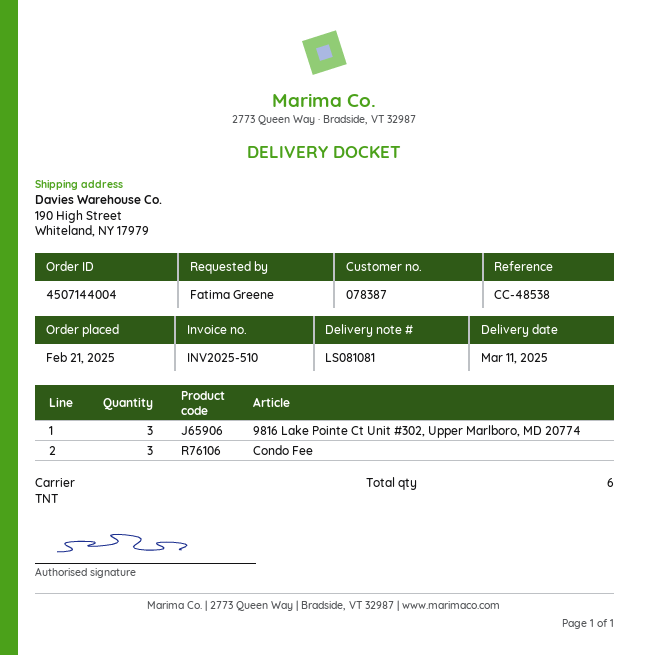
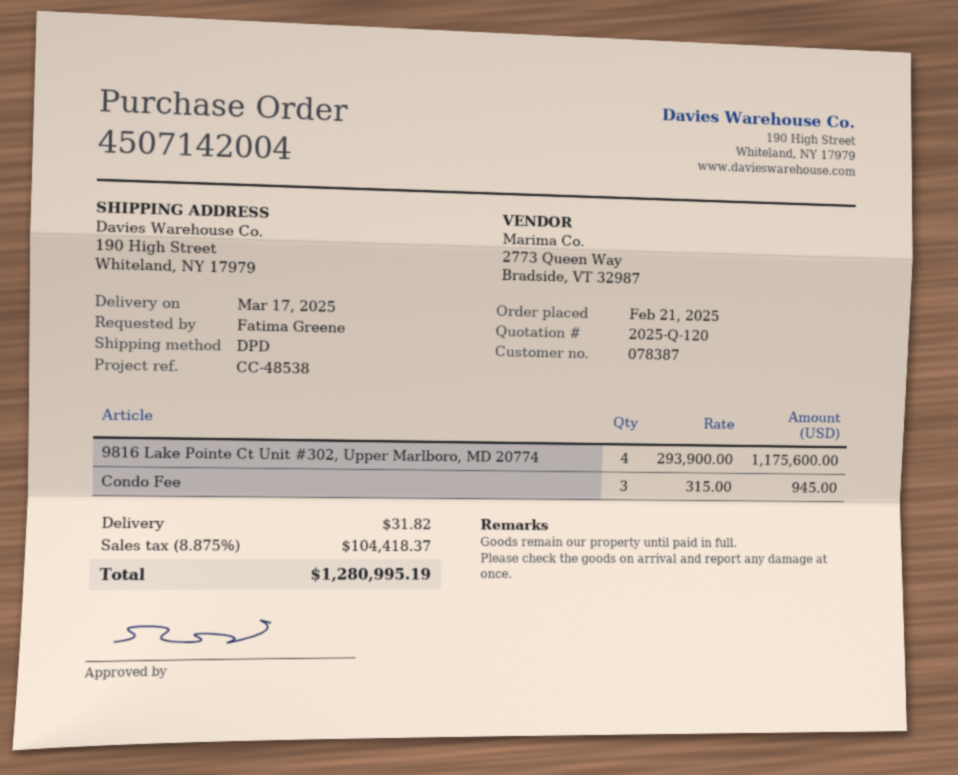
order number: 4507144004 -> 4507142004
delivery date: 2025-03-11 -> 2025-03-17
shipping method: TNT -> DPD
9816 Lake Pointe Ct Unit #302, Upper Marlboro, MD 20774: 3 -> 4

